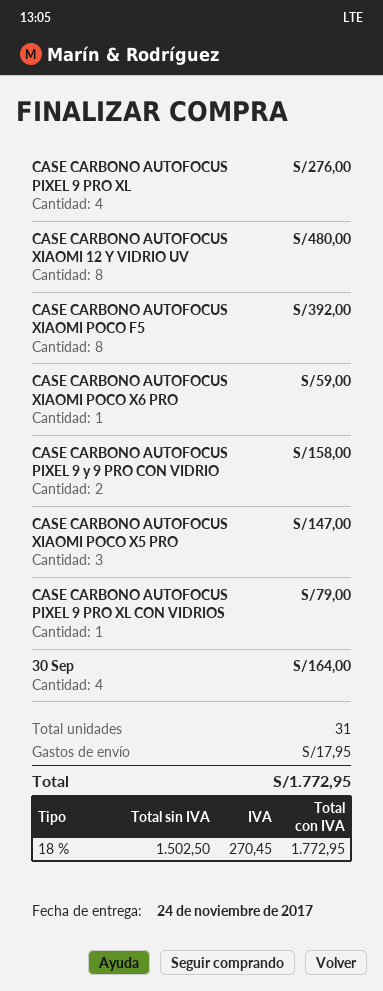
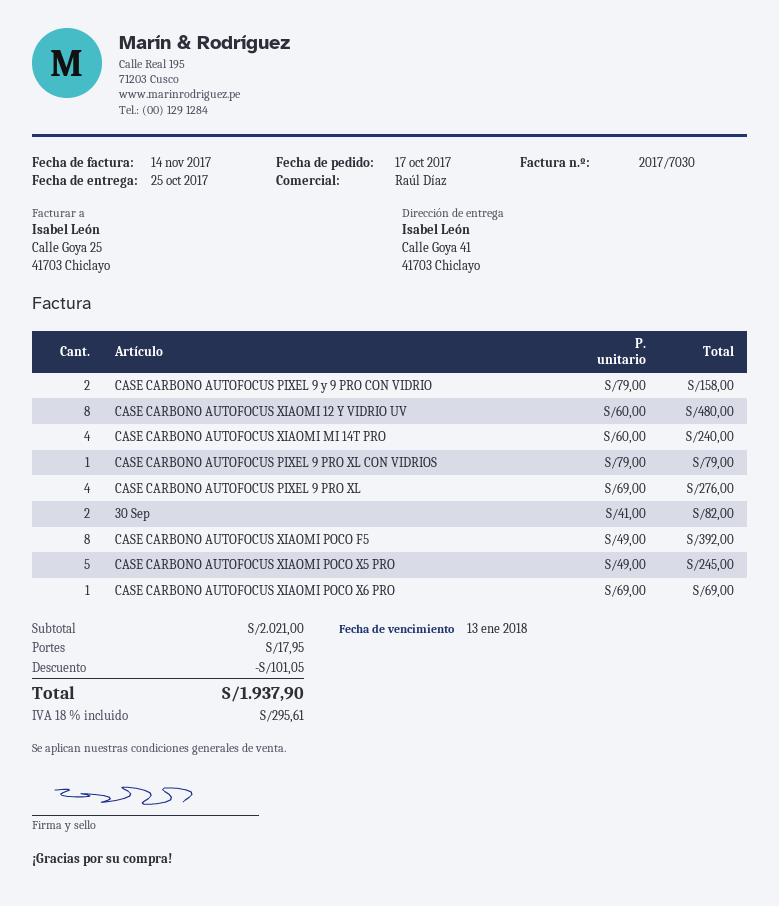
delivery date: 2017-11-24 -> 2017-10-25
CASE CARBONO AUTOFOCUS XIAOMI POCO X6 PRO: 1 for 59.00 -> 1 for 69.00
CASE CARBONO AUTOFOCUS XIAOMI POCO X5 PRO: 3 for 147.00 -> 5 for 245.00
30 Sep: 4 for 164.00 -> 2 for 82.00
CASE CARBONO AUTOFOCUS XIAOMI MI 14T PRO: none -> 4 for 240.00
discount: none -> 101.05
tax: 18% = 270.45 -> 18% = 295.61
total: 1772.95 -> 1937.90

